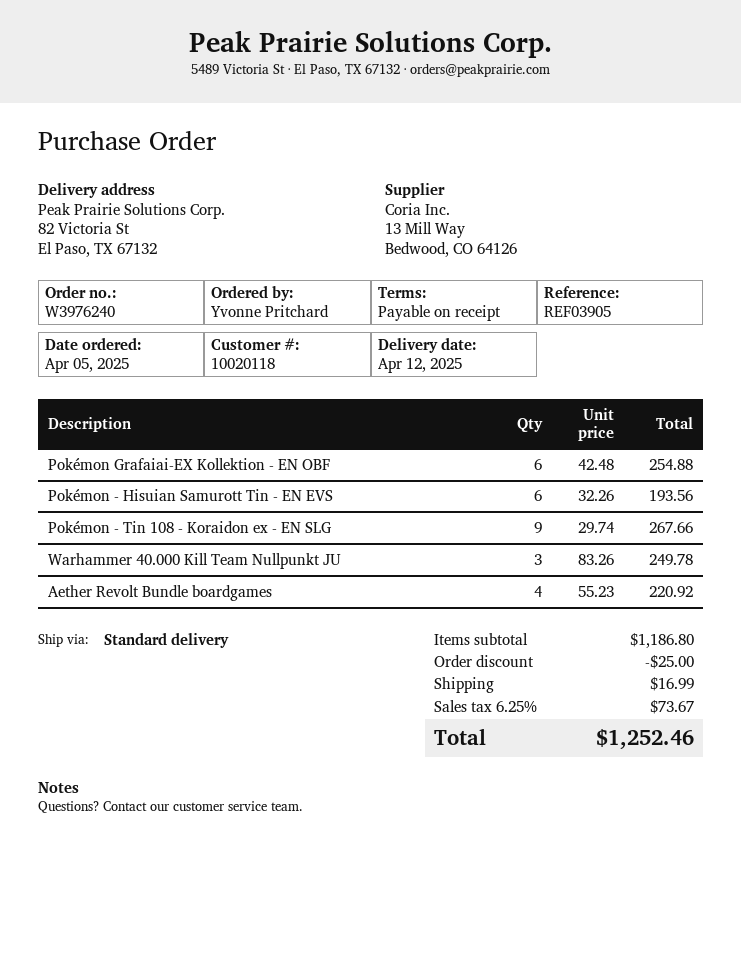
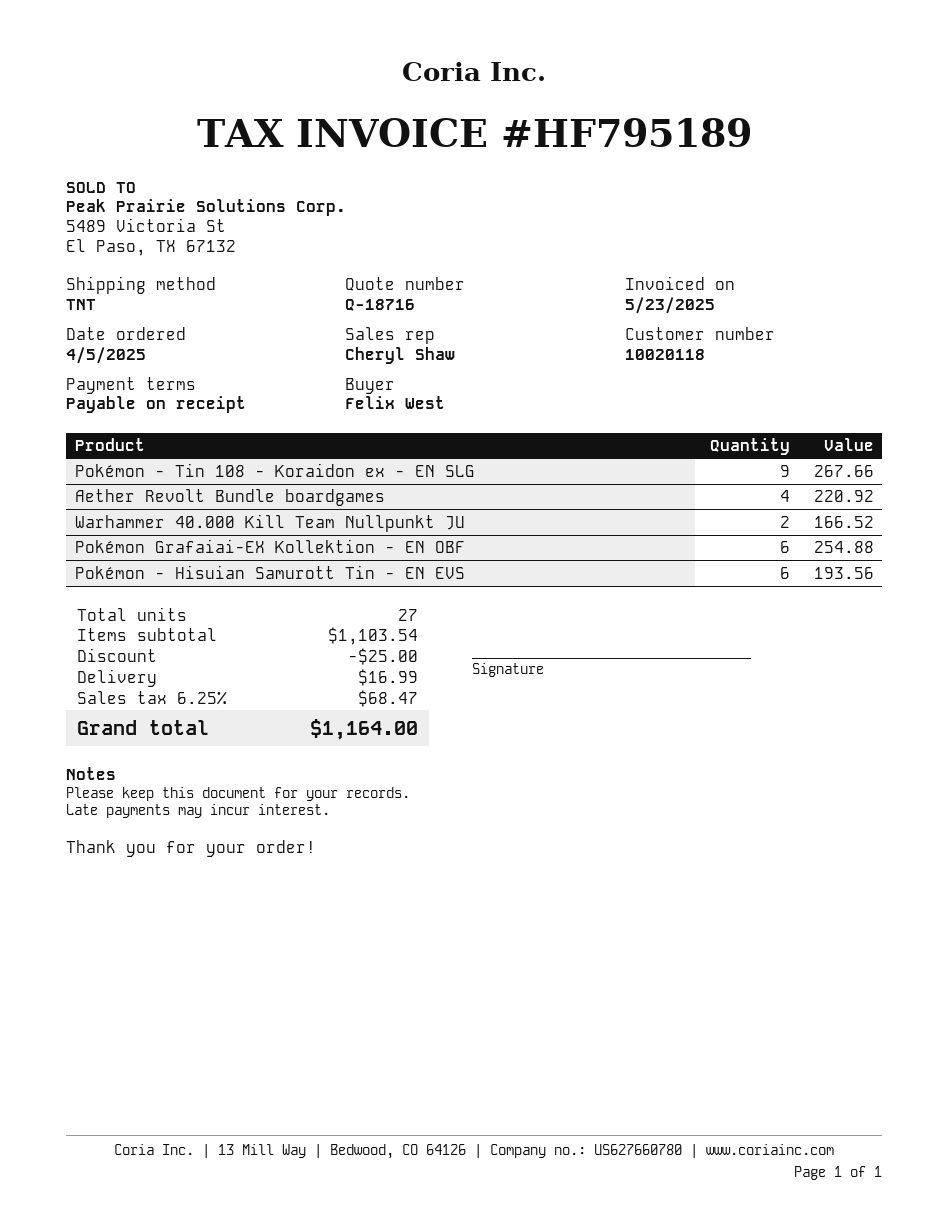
ordered by: Yvonne Pritchard -> Felix West
shipping method: standard -> TNT
Warhammer 40.000 Kill Team Nullpunkt JU: 3 for 249.78 -> 2 for 166.52
subtotal: 1186.80 -> 1103.54
tax: 6.25% = 73.67 -> 6.25% = 68.47
total: 1252.46 -> 1164.00

